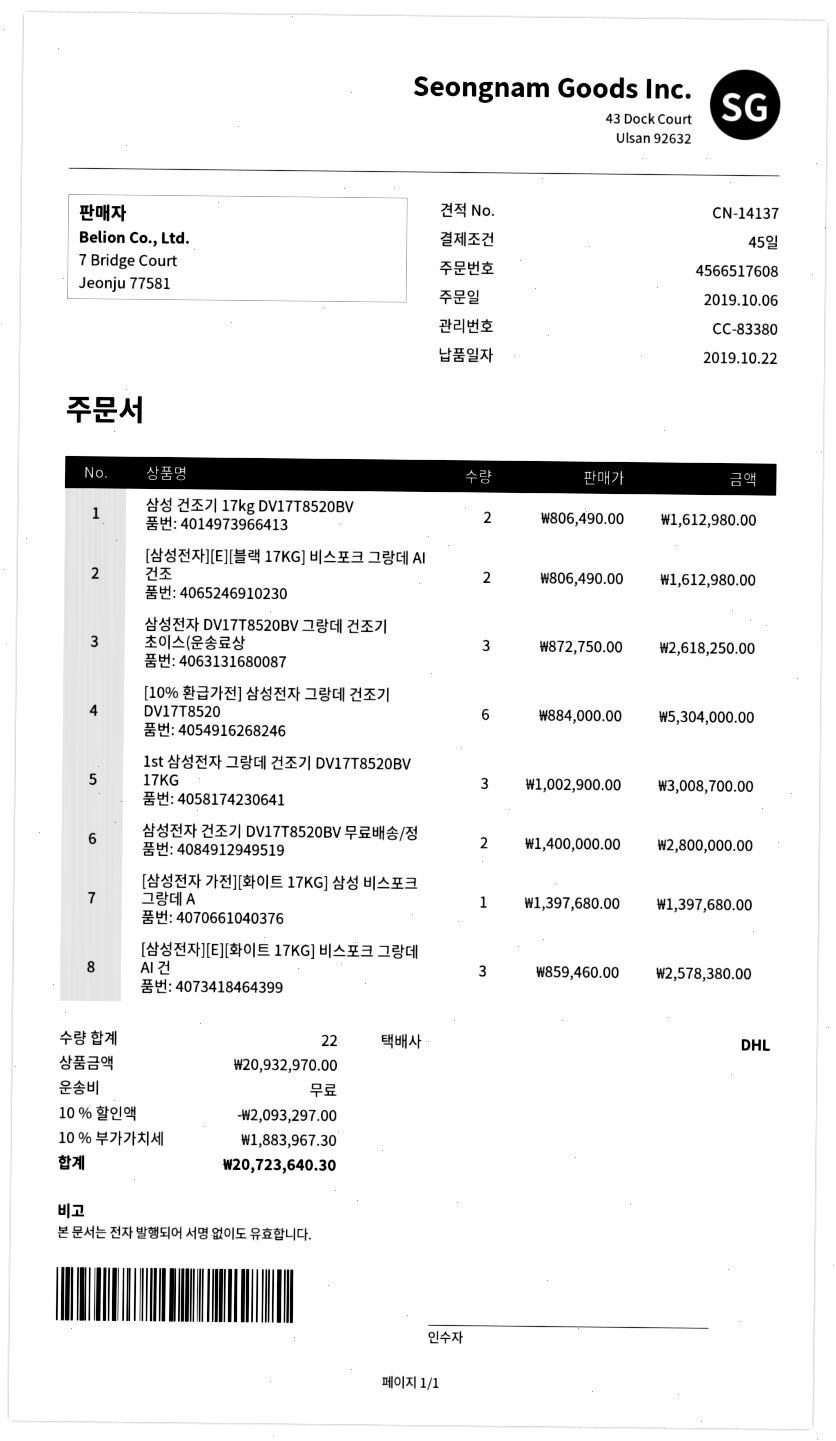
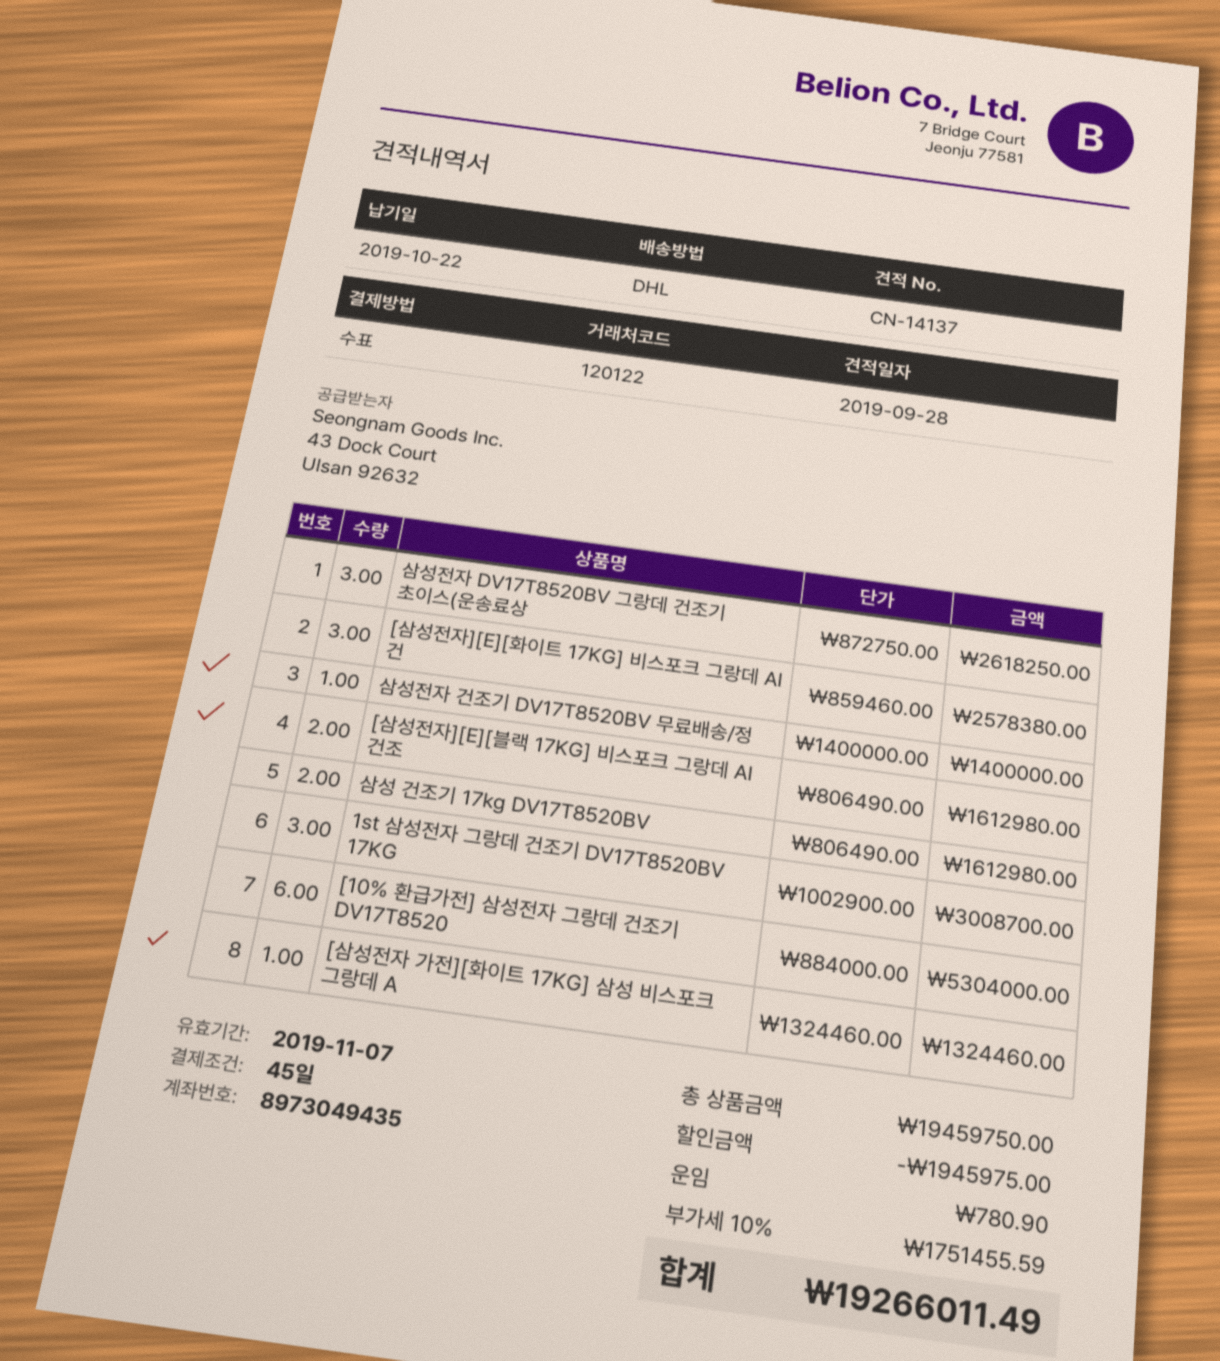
삼성전자 건조기 DV17T8520BV 무료배송/정: 2 x 1400000.00 = 2800000.00 -> 1 x 1400000.00 = 1400000.00
[삼성전자 가전][화이트 17KG] 삼성 비스포크 그랑데 A: 1 x 1397680.00 = 1397680.00 -> 1 x 1324460.00 = 1324460.00
subtotal: 20932970.00 -> 19459750.00
discount: 2093297.00 -> 1945975.00
shipping: 0.00 -> 780.90
tax: 10% = 1883967.30 -> 10% = 1751455.59
total: 20723640.30 -> 19266011.49

